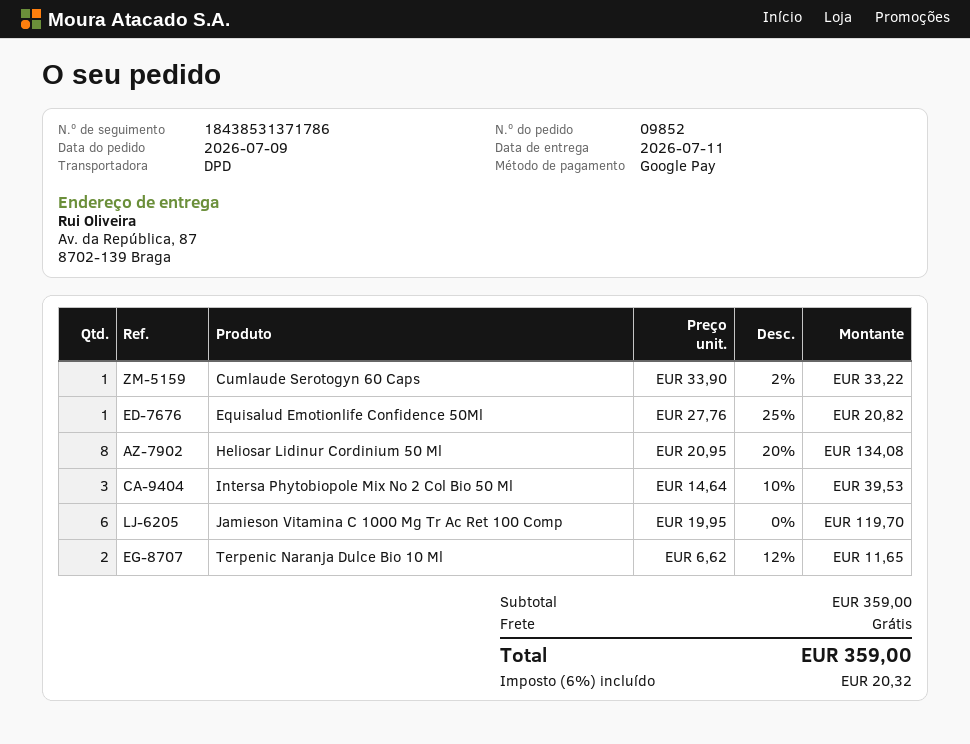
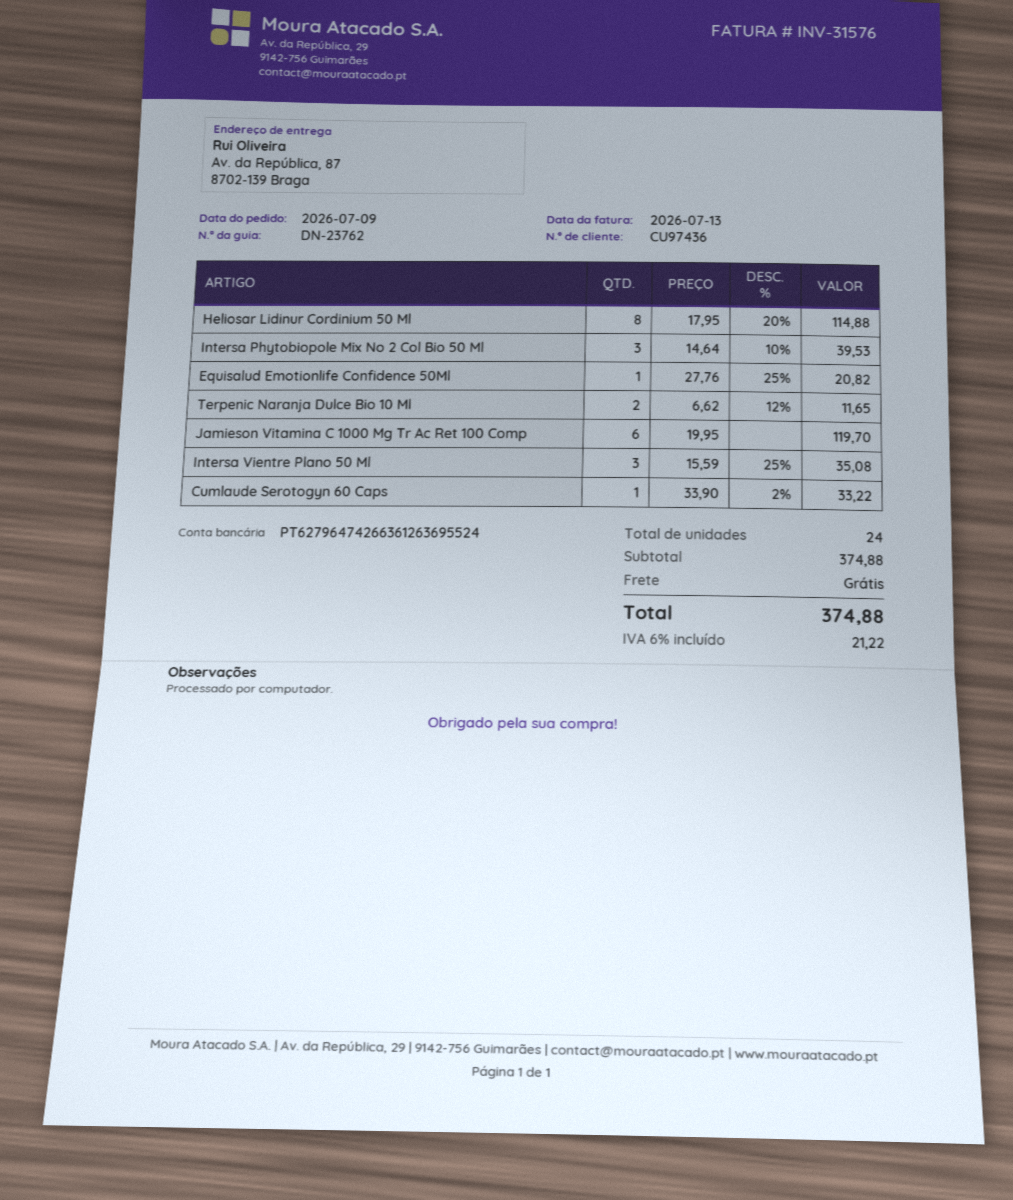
Heliosar Lidinur Cordinium 50 Ml: 8 x 20.95 - 20% = 134.08 -> 8 x 17.95 - 20% = 114.88
Intersa Vientre Plano 50 Ml: none -> 3 x 15.59 - 25% = 35.08
subtotal: 359.00 -> 374.88
tax: 6% = 20.32 -> 6% = 21.22
total: 359.00 -> 374.88

